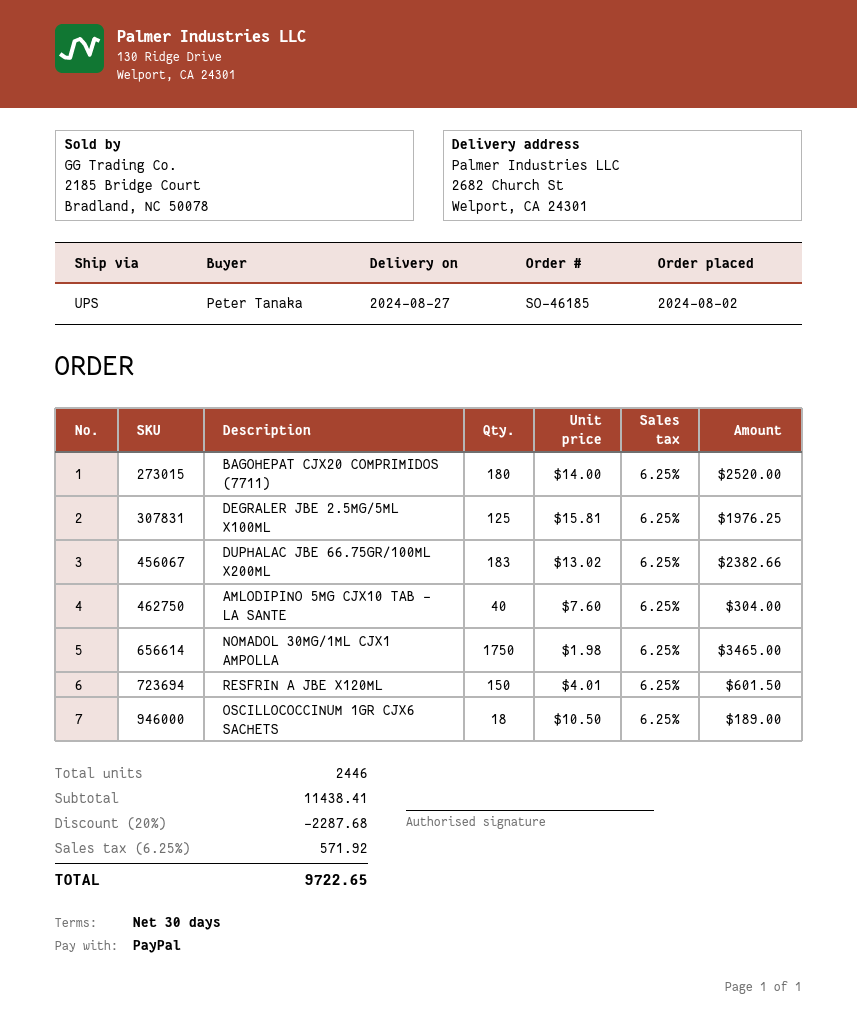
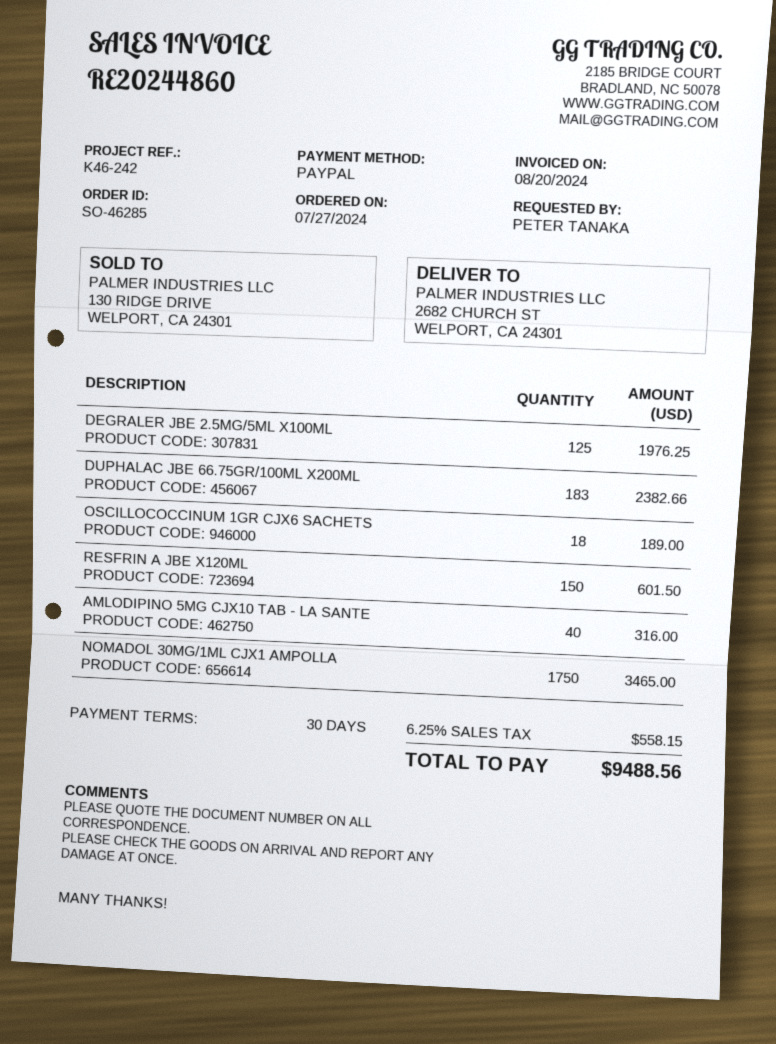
order number: SO-46185 -> SO-46285
order date: 2024-08-02 -> 2024-07-27
BAGOHEPAT CJX20 COMPRIMIDOS (7711): 180 for 2520.00 -> none
AMLODIPINO 5MG CJX10 TAB - LA SANTE: 40 for 304.00 -> 40 for 316.00
discount: 20% = 2287.68 -> none
tax: 6.25% = 571.92 -> 6.25% = 558.15
total: 9722.65 -> 9488.56

